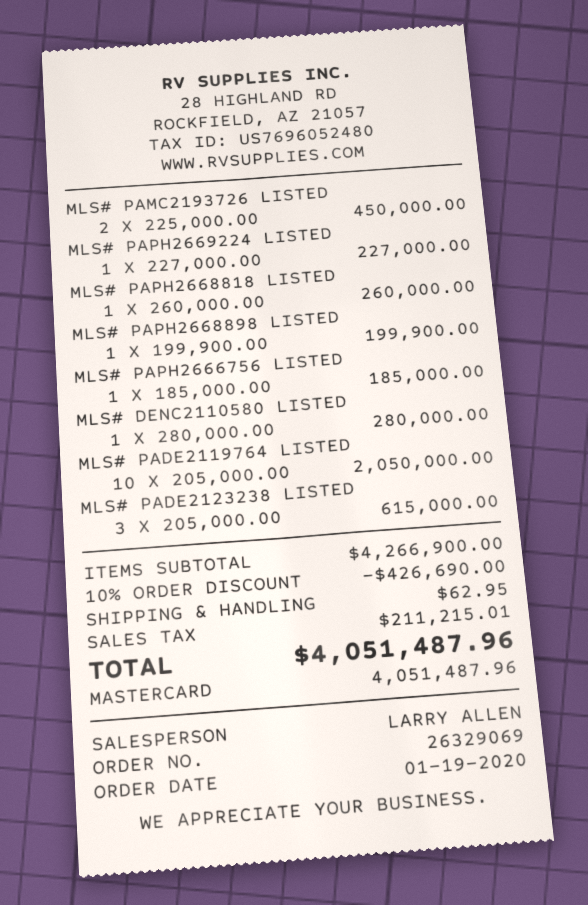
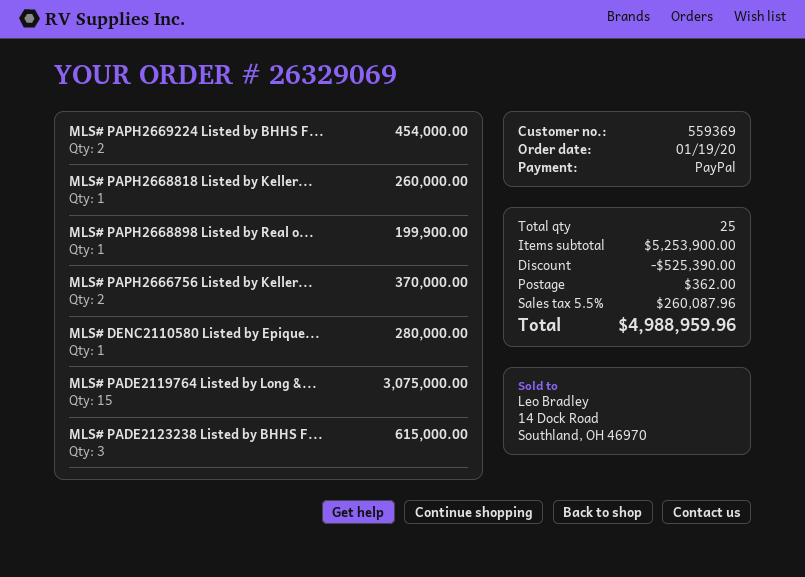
payment method: Mastercard -> PayPal
MLS# PAMC2193726 LISTED: 2 for 450000.00 -> none
MLS# PAPH2669224 LISTED: 1 for 227000.00 -> 2 for 454000.00
MLS# PAPH2666756 LISTED: 1 for 185000.00 -> 2 for 370000.00
MLS# PADE2119764 LISTED: 10 for 2050000.00 -> 15 for 3075000.00
subtotal: 4266900.00 -> 5253900.00
discount: 426690.00 -> 525390.00
shipping: 62.95 -> 362.00
tax: 211215.01 -> 260087.96
total: 4051487.96 -> 4988959.96

